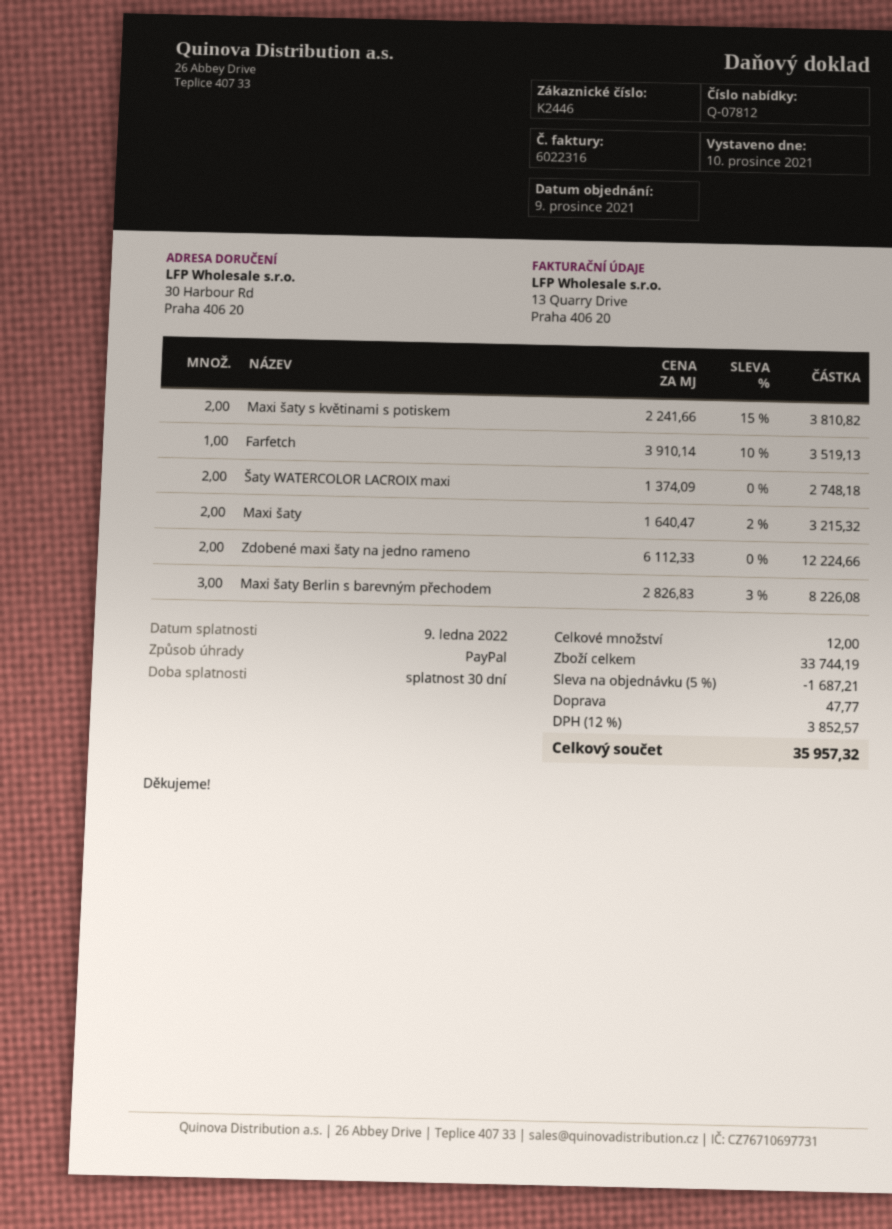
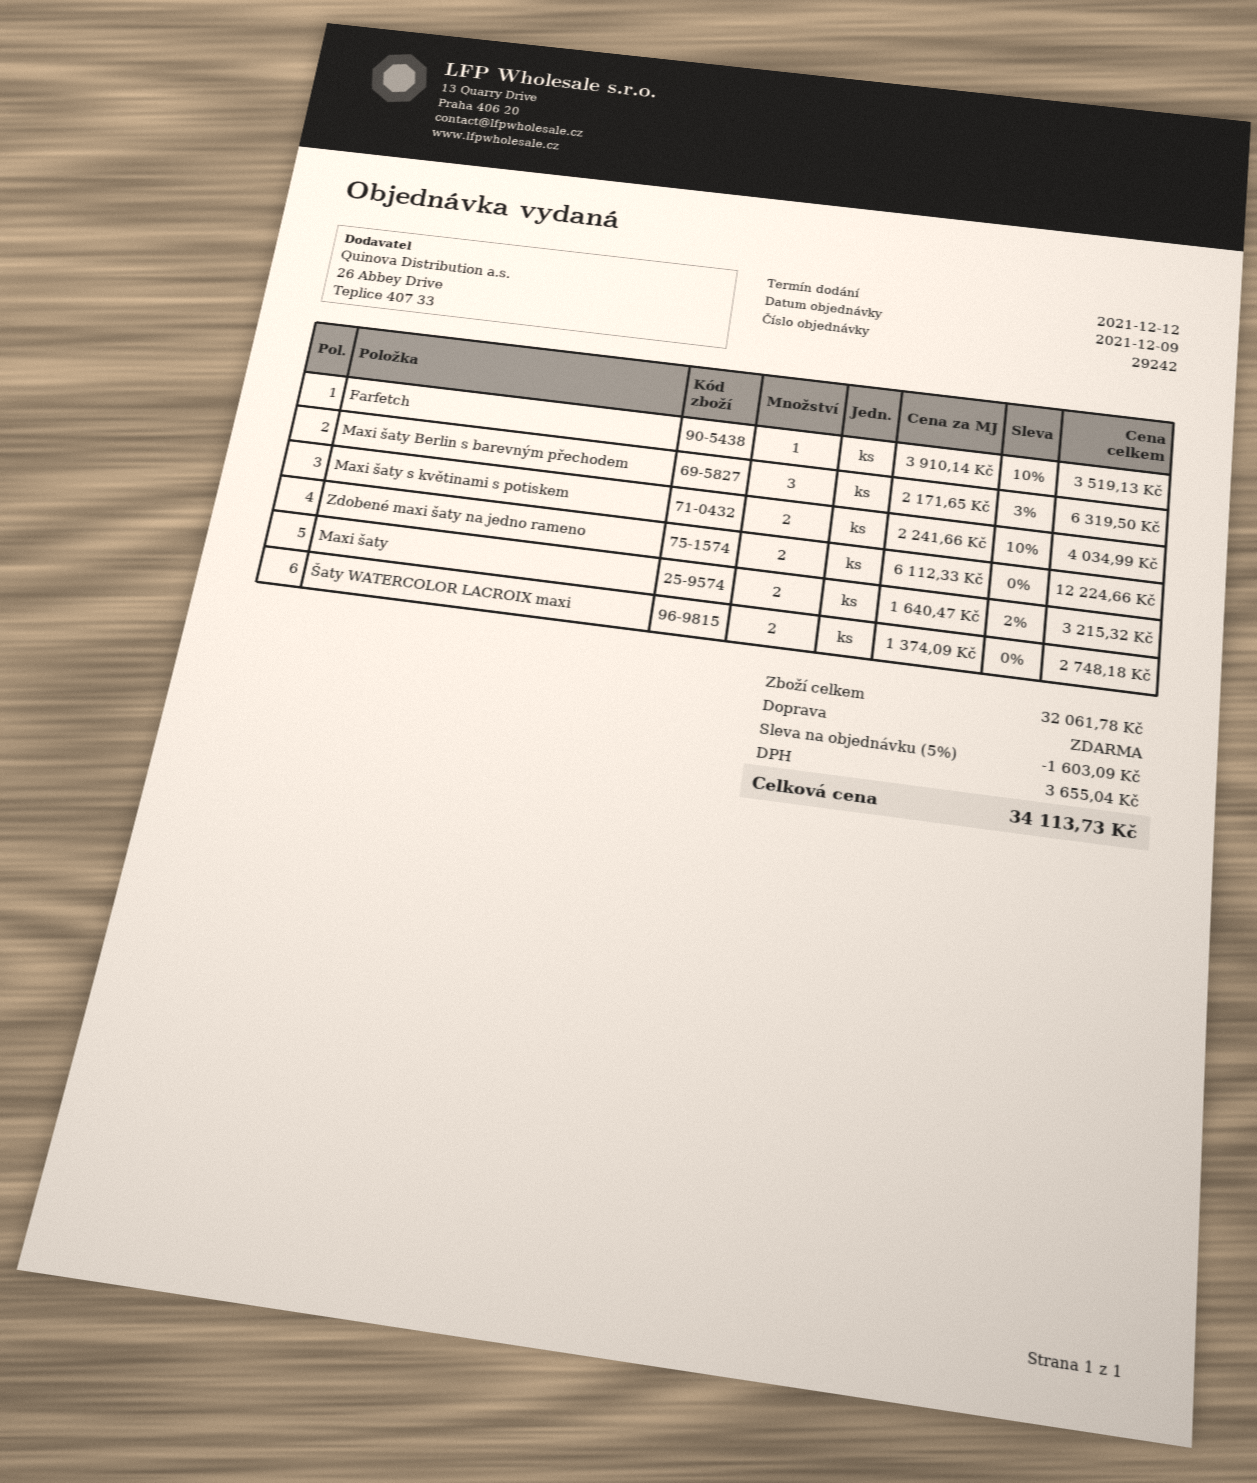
Maxi šaty s květinami s potiskem: 2 x 2241.66 - 15% = 3810.82 -> 2 x 2241.66 - 10% = 4034.99
Maxi šaty Berlin s barevným přechodem: 3 x 2826.83 - 3% = 8226.08 -> 3 x 2171.65 - 3% = 6319.50
subtotal: 33744.19 -> 32061.78
discount: 5% = 1687.21 -> 5% = 1603.09
shipping: 47.77 -> 0.00
tax: 3852.57 -> 3655.04
total: 35957.32 -> 34113.73

